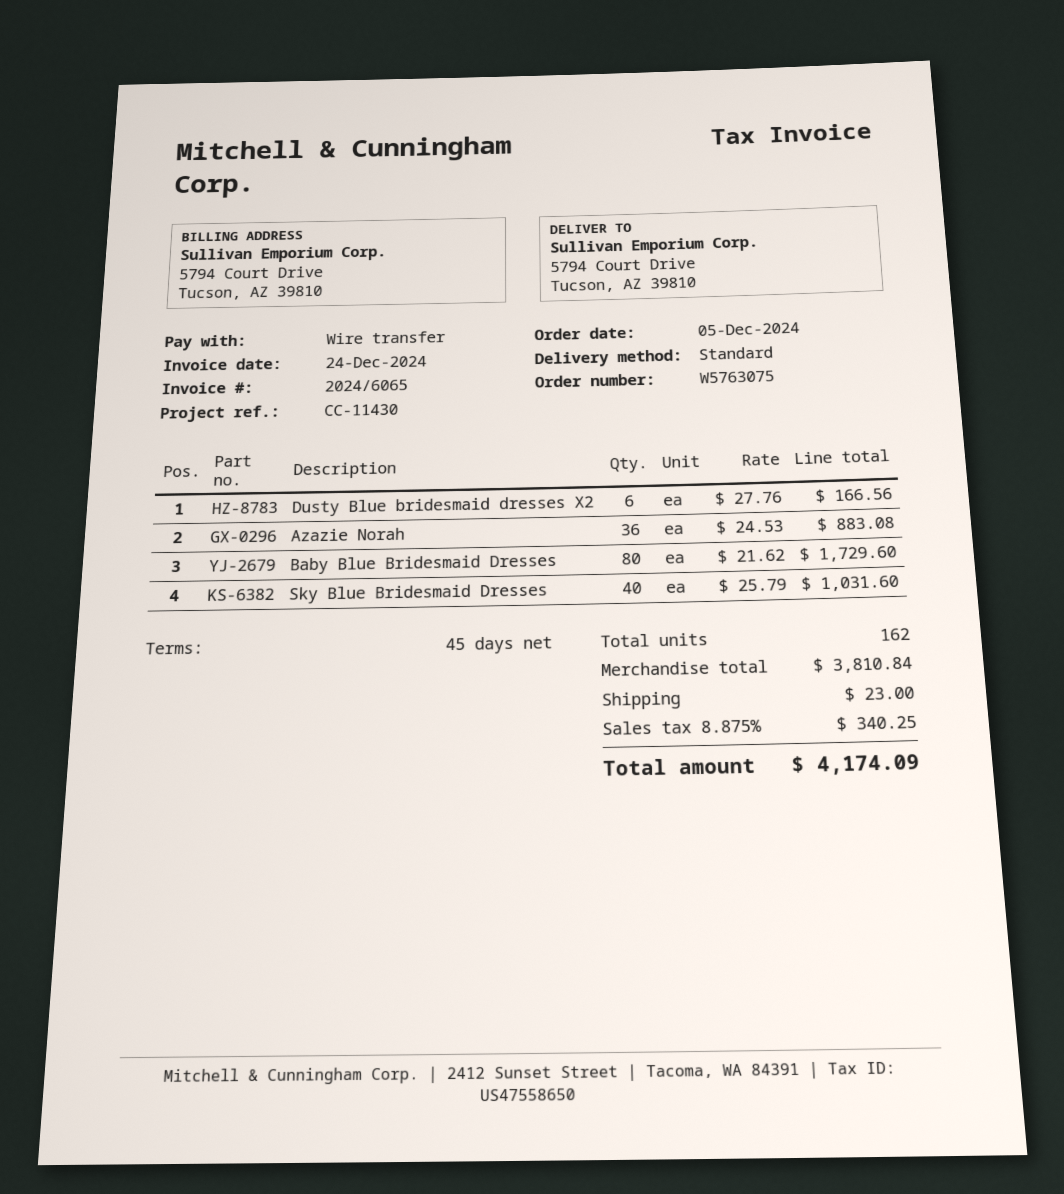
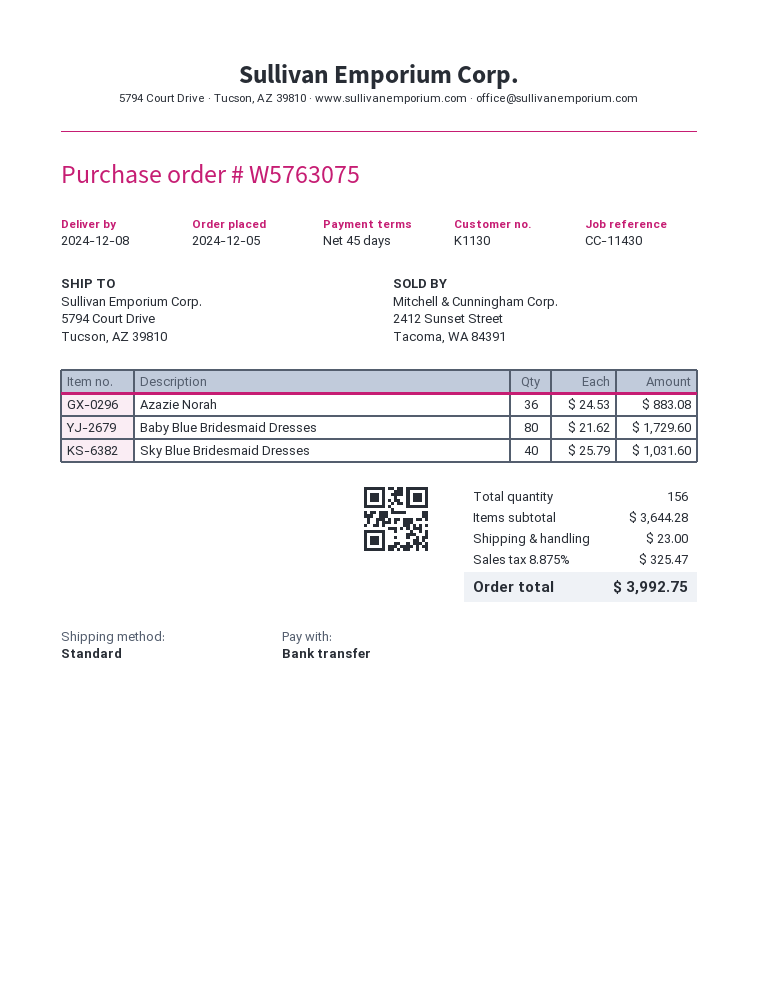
Dusty Blue bridesmaid dresses X2: 6 x 27.76 = 166.56 -> none
total quantity: 162 -> 156
subtotal: 3810.84 -> 3644.28
tax: 8.875% = 340.25 -> 8.875% = 325.47
total: 4174.09 -> 3992.75

